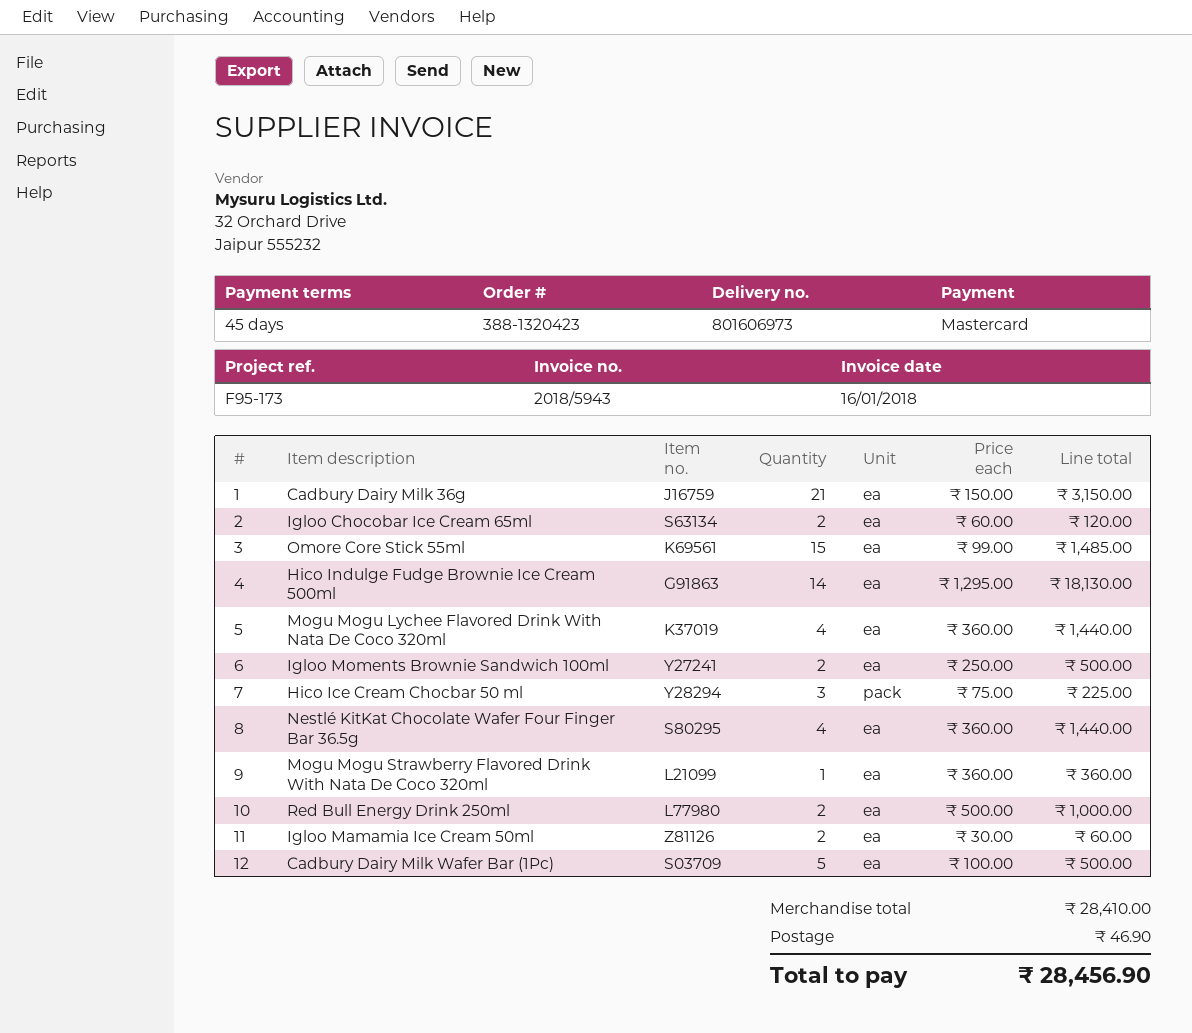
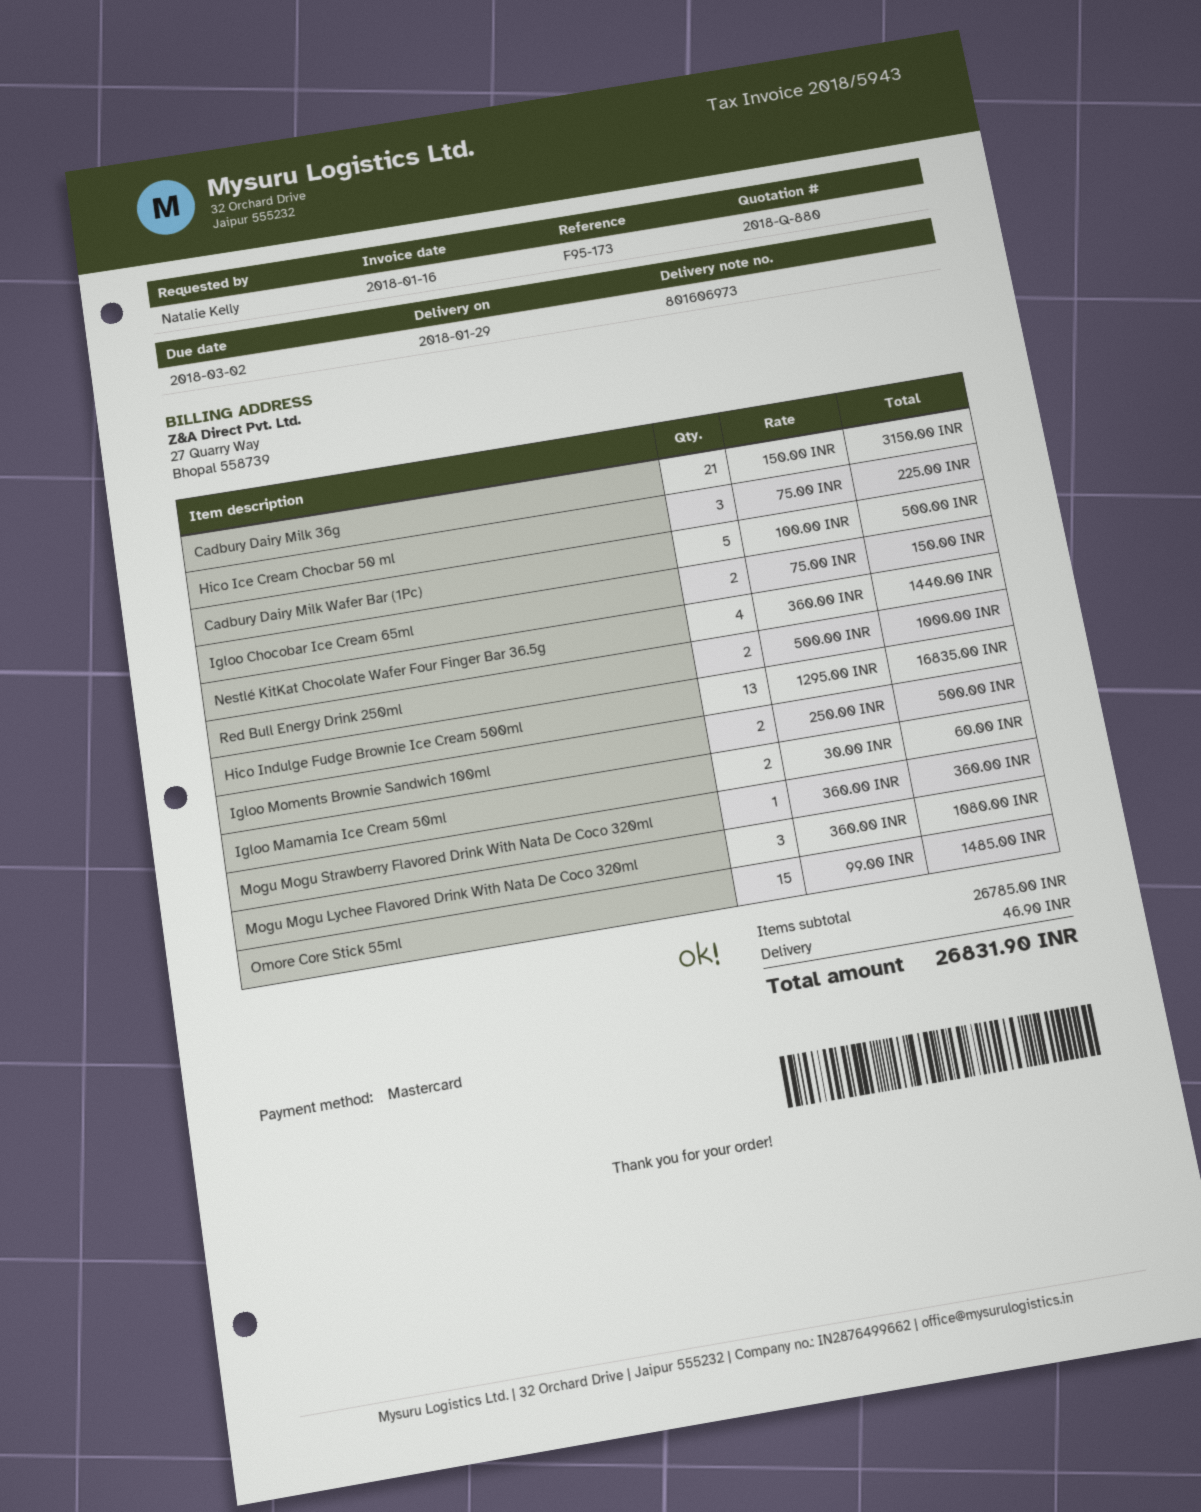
Igloo Chocobar Ice Cream 65ml: 2 x 60.00 = 120.00 -> 2 x 75.00 = 150.00
Hico Indulge Fudge Brownie Ice Cream 500ml: 14 x 1295.00 = 18130.00 -> 13 x 1295.00 = 16835.00
Mogu Mogu Lychee Flavored Drink With Nata De Coco 320ml: 4 x 360.00 = 1440.00 -> 3 x 360.00 = 1080.00
subtotal: 28410.00 -> 26785.00
total: 28456.90 -> 26831.90

